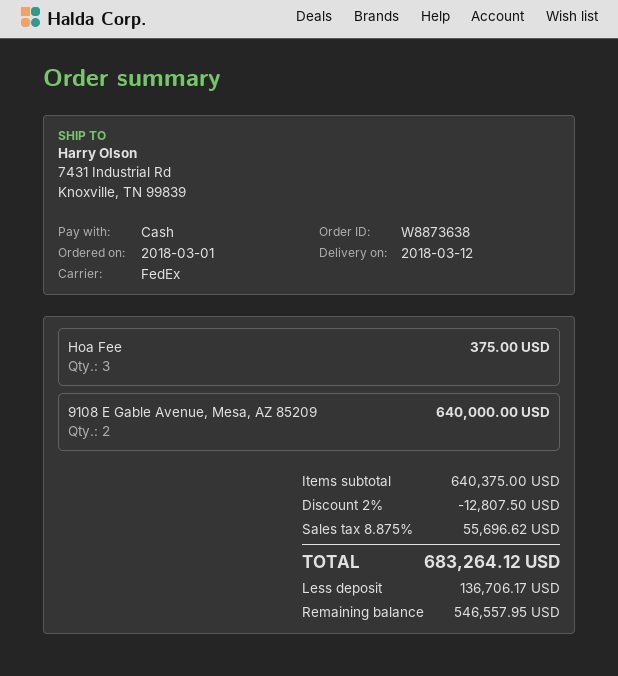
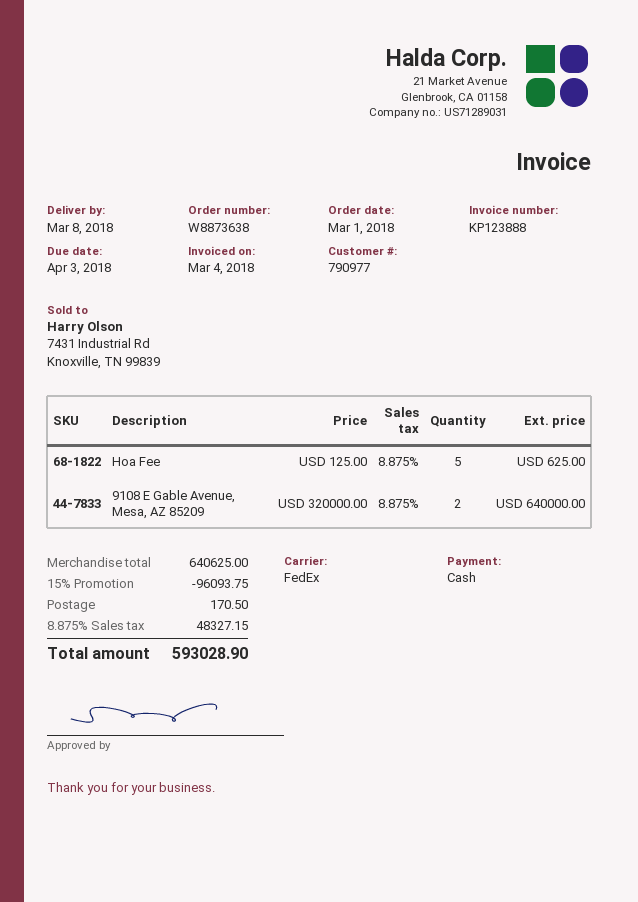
delivery date: 2018-03-12 -> 2018-03-08
Hoa Fee: 3 for 375.00 -> 5 for 625.00
subtotal: 640375.00 -> 640625.00
discount: 2% = 12807.50 -> 15% = 96093.75
shipping: none -> 170.50
tax: 8.875% = 55696.62 -> 8.875% = 48327.15
total: 683264.12 -> 593028.90

